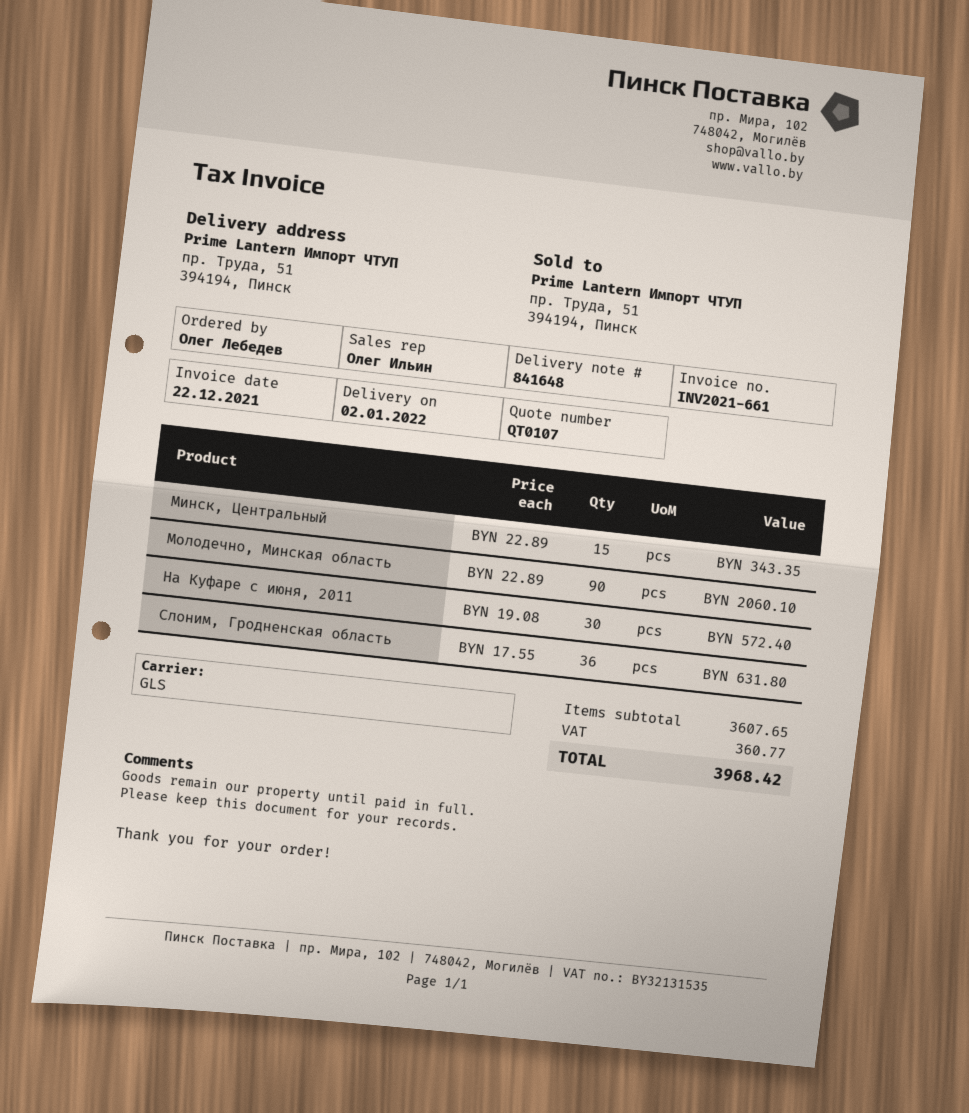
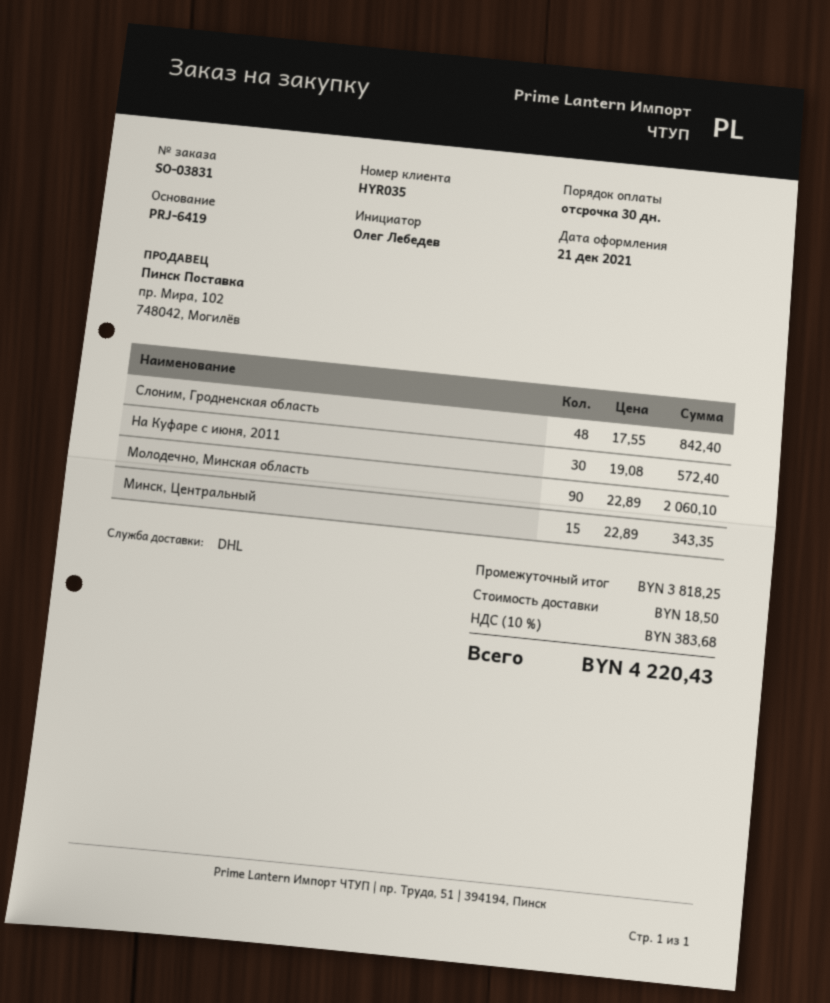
shipping method: GLS -> DHL
Слоним, Гродненская область: 36 x 17.55 = 631.80 -> 48 x 17.55 = 842.40
subtotal: 3607.65 -> 3818.25
shipping: none -> 18.50
tax: 360.77 -> 383.68
total: 3968.42 -> 4220.43

